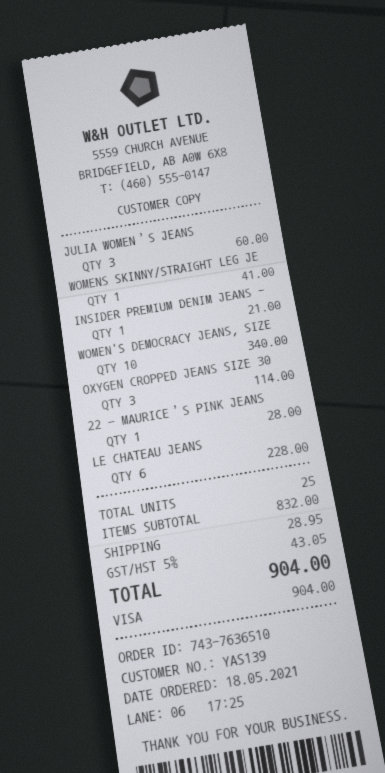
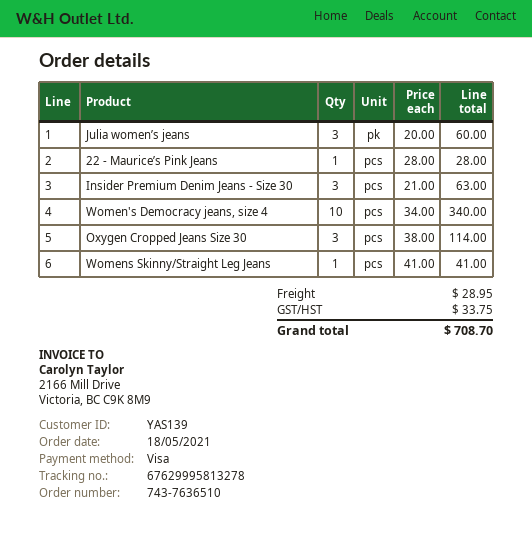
INSIDER PREMIUM DENIM JEANS -: 1 for 21.00 -> 3 for 63.00
LE CHATEAU JEANS: 6 for 228.00 -> none
tax: 43.05 -> 33.75
total: 904.00 -> 708.70

